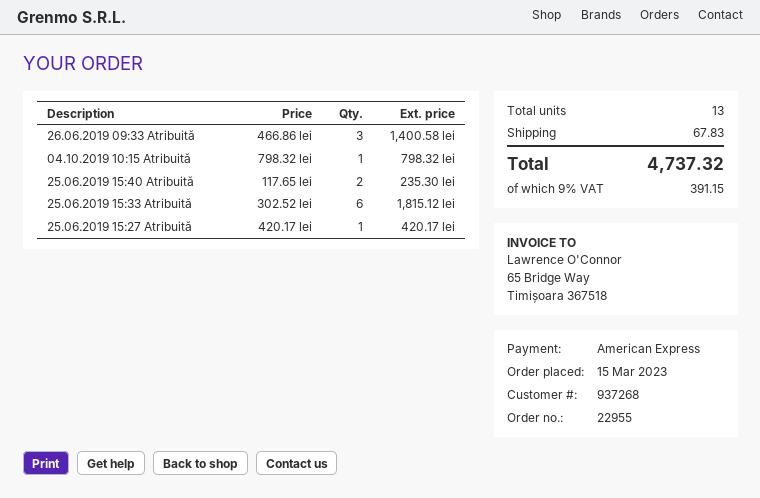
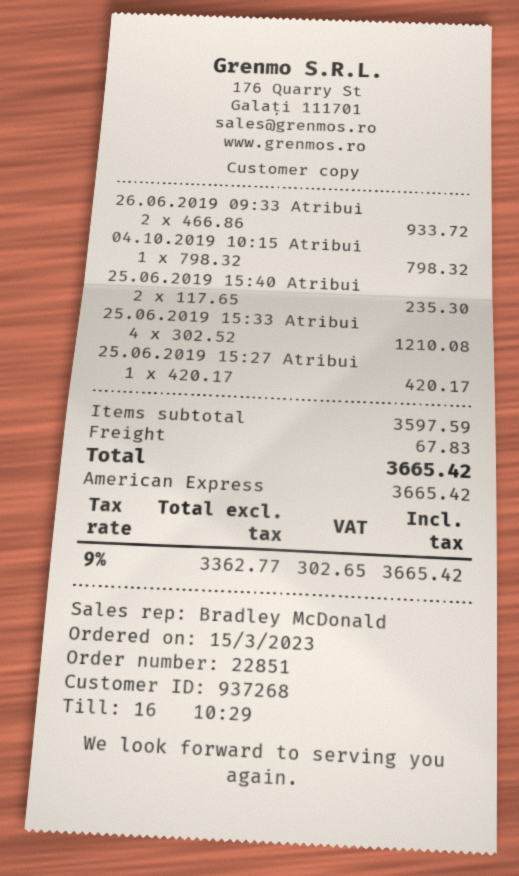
order number: 22955 -> 22851
26.06.2019 09:33 Atribuită: 3 x 466.86 = 1400.58 -> 2 x 466.86 = 933.72
25.06.2019 15:33 Atribuită: 6 x 302.52 = 1815.12 -> 4 x 302.52 = 1210.08
tax: 9% = 391.15 -> 9% = 302.65
total: 4737.32 -> 3665.42

